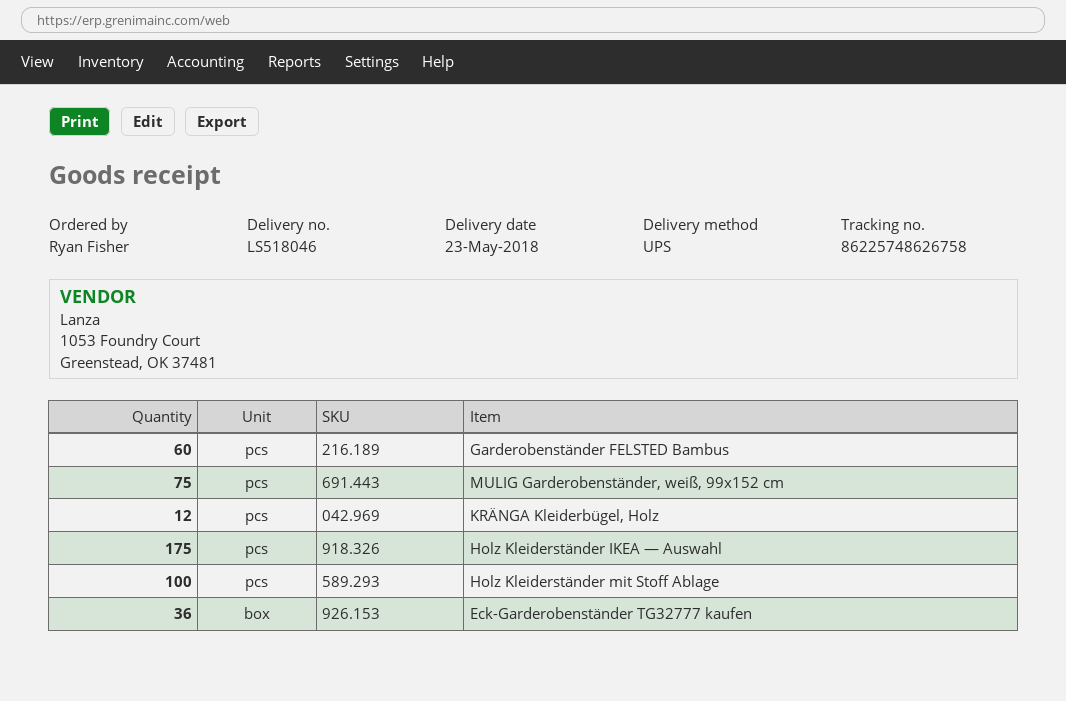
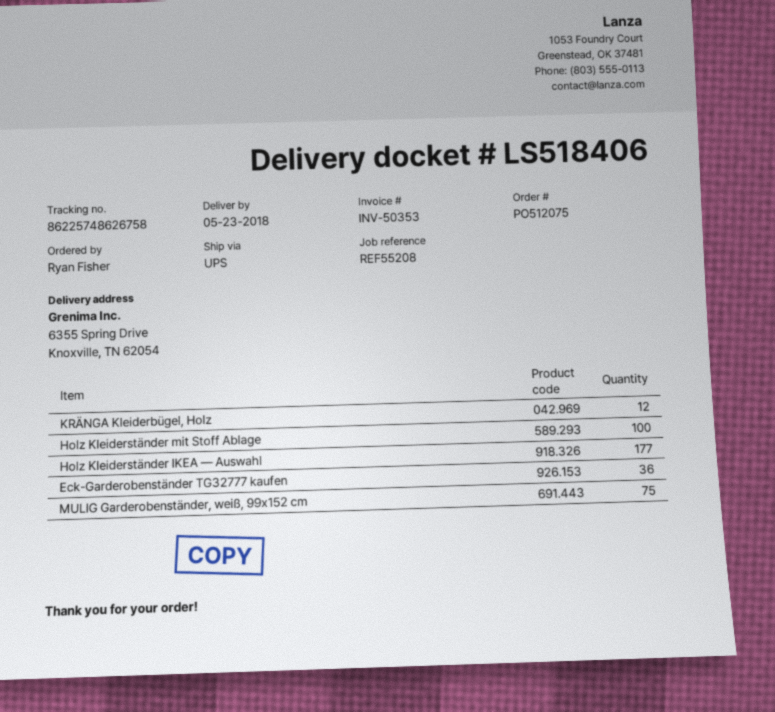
delivery note number: LS518046 -> LS518406
Garderobenständer FELSTED Bambus: 60 -> none
Holz Kleiderständer IKEA — Auswahl: 175 -> 177

